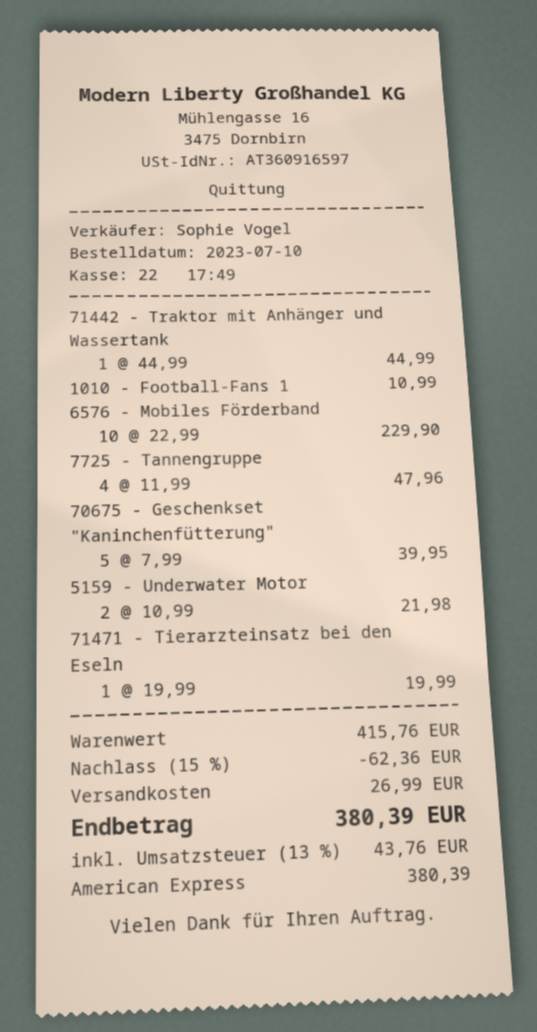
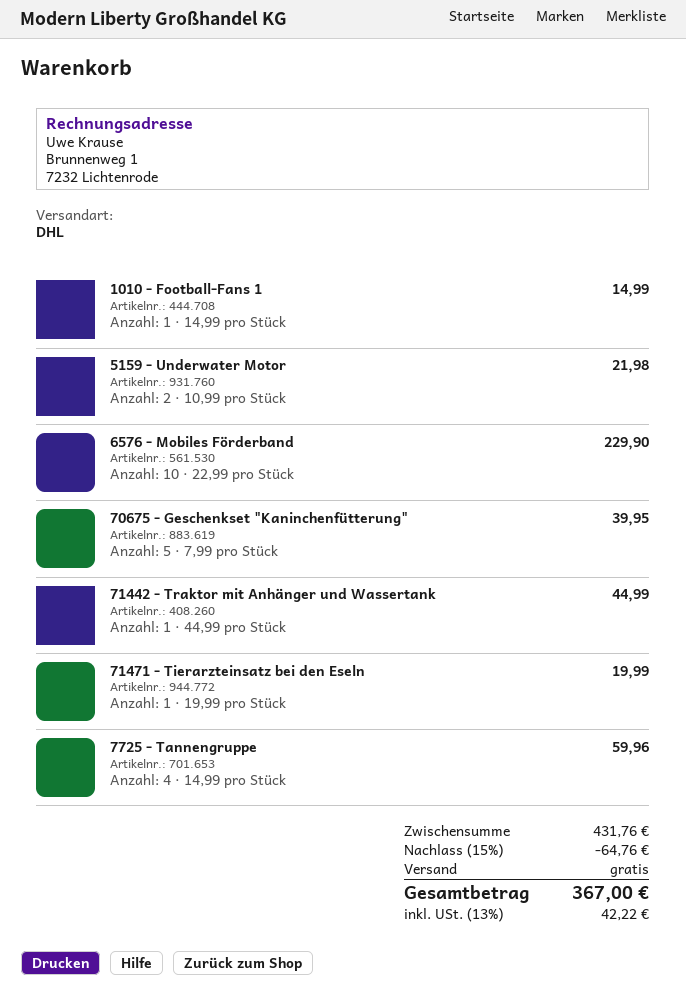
1010 - Football-Fans 1: 1 x 10.99 = 10.99 -> 1 x 14.99 = 14.99
7725 - Tannengruppe: 4 x 11.99 = 47.96 -> 4 x 14.99 = 59.96
subtotal: 415.76 -> 431.76
discount: 15% = 62.36 -> 15% = 64.76
shipping: 26.99 -> 0.00
tax: 13% = 43.76 -> 13% = 42.22
total: 380.39 -> 367.00

